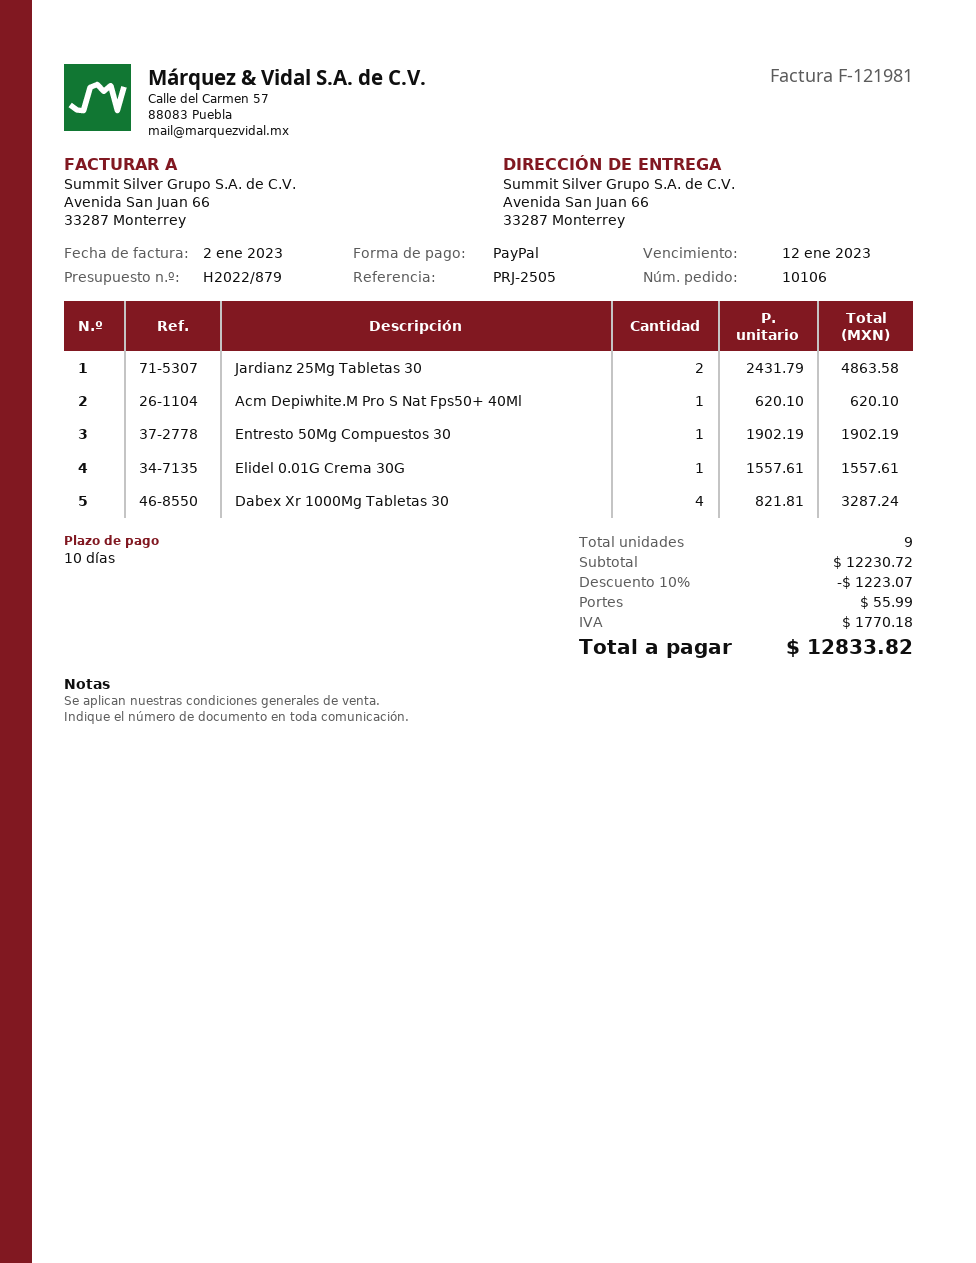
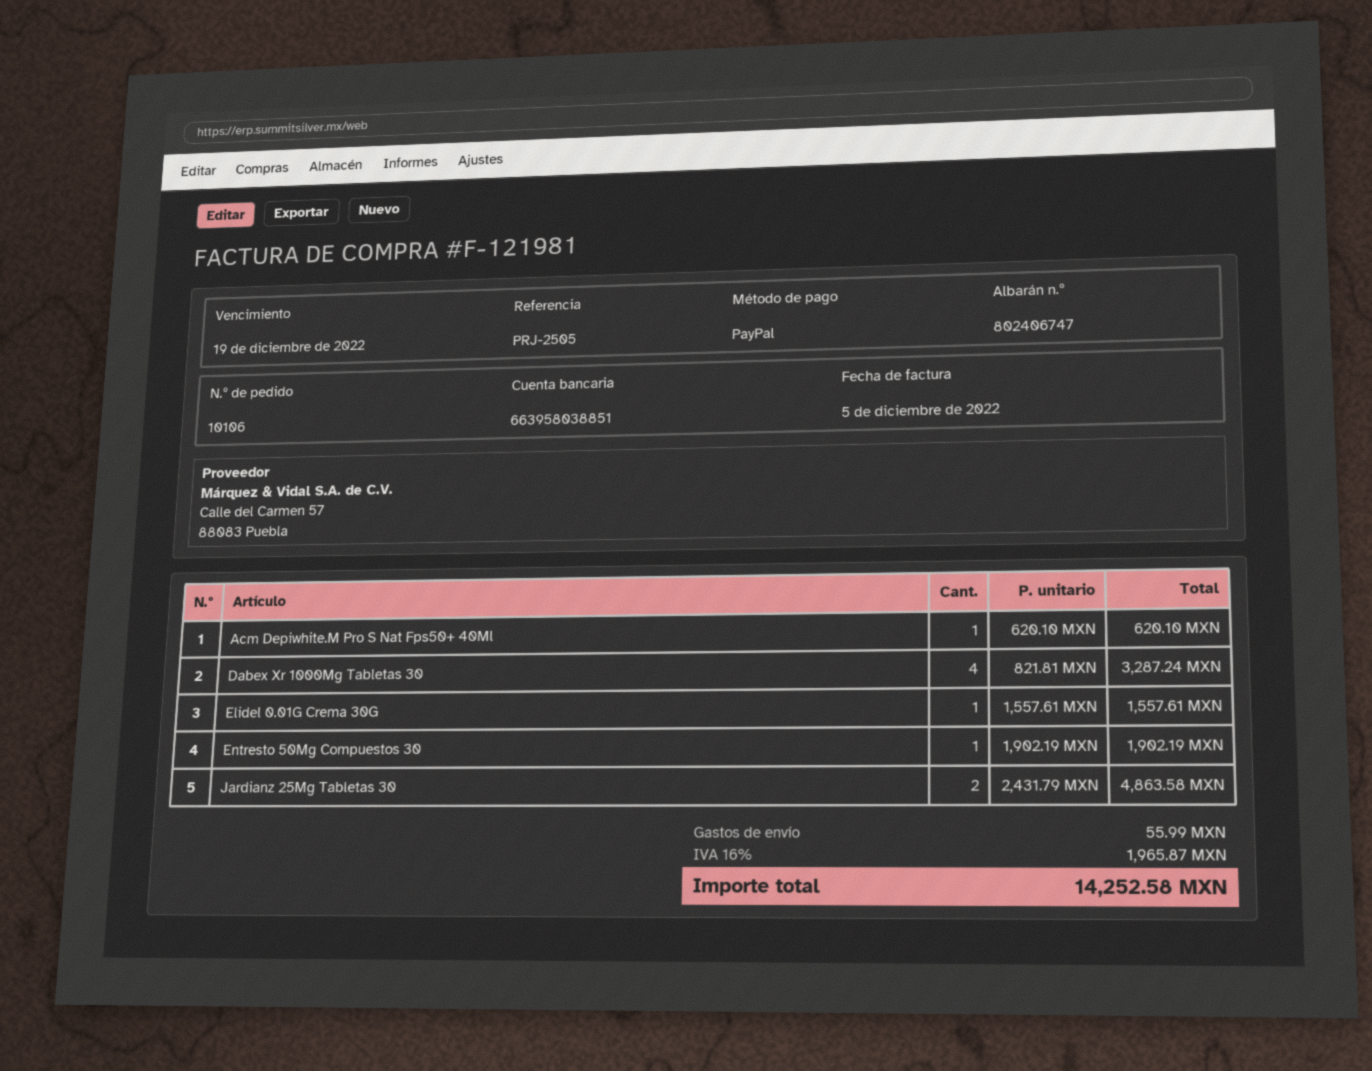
invoice date: 2023-01-02 -> 2022-12-05
due date: 2023-01-12 -> 2022-12-19
discount: 10% = 1223.07 -> none
tax: 1770.18 -> 1965.87
total: 12833.82 -> 14252.58

